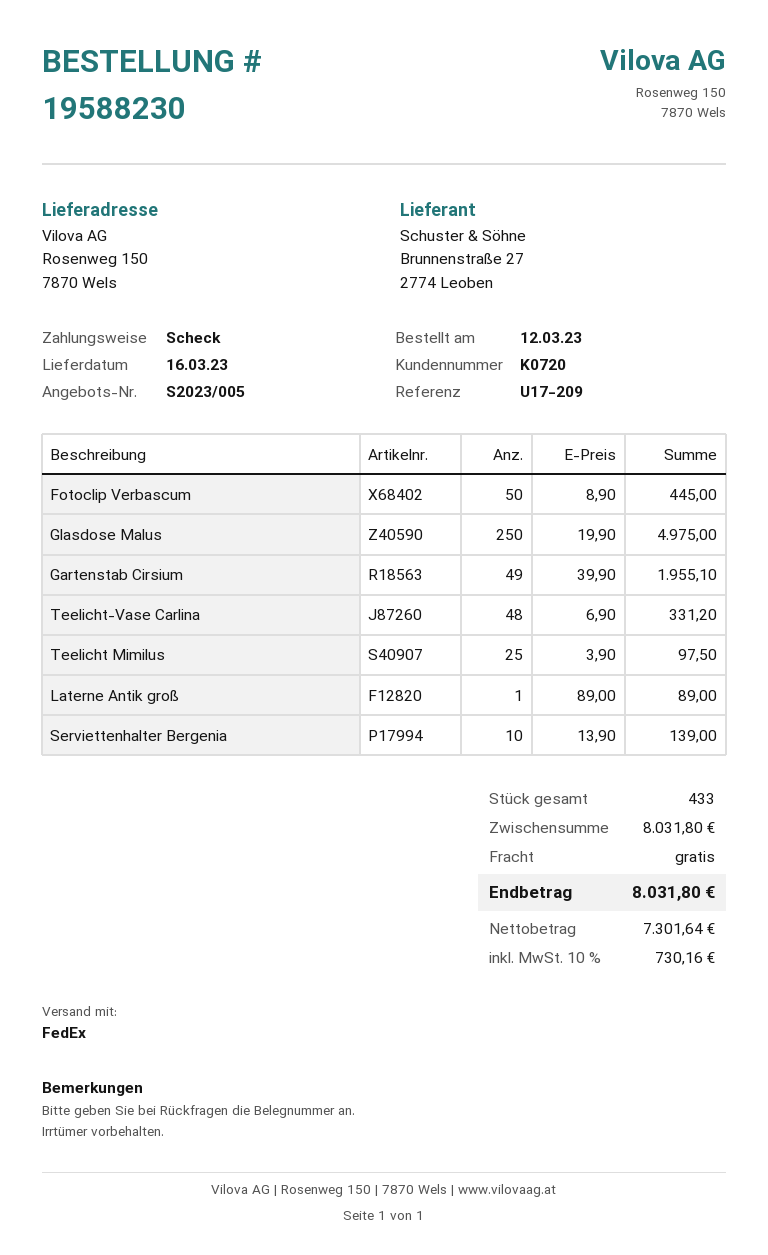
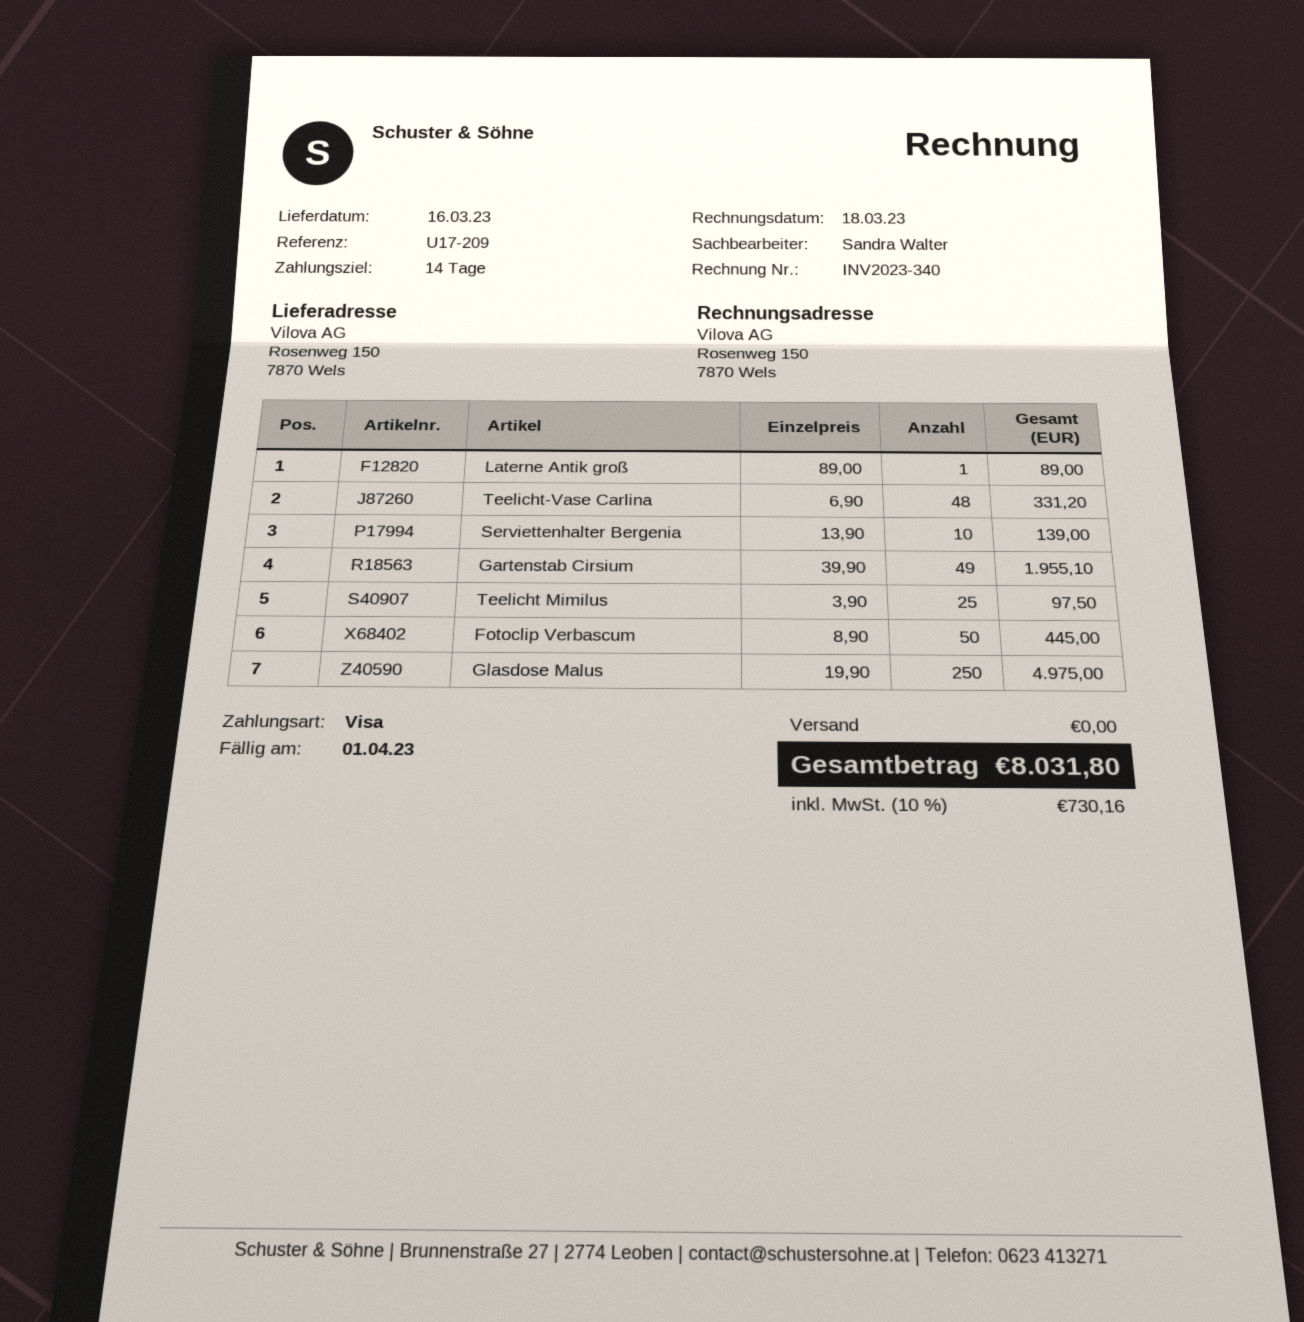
payment method: cheque -> Visa

